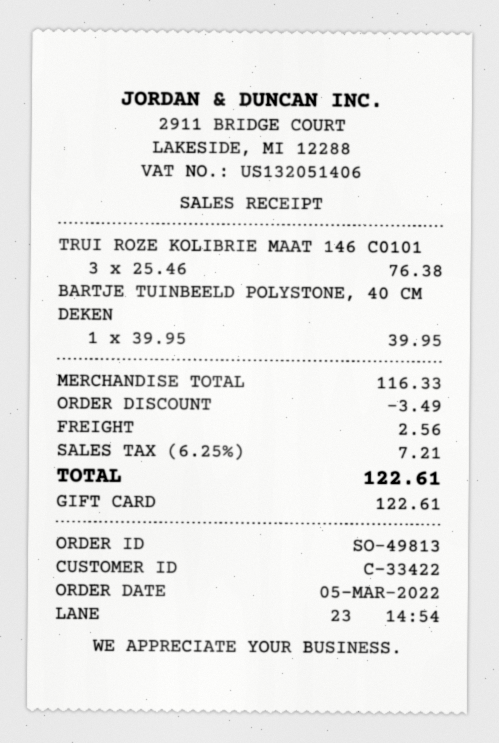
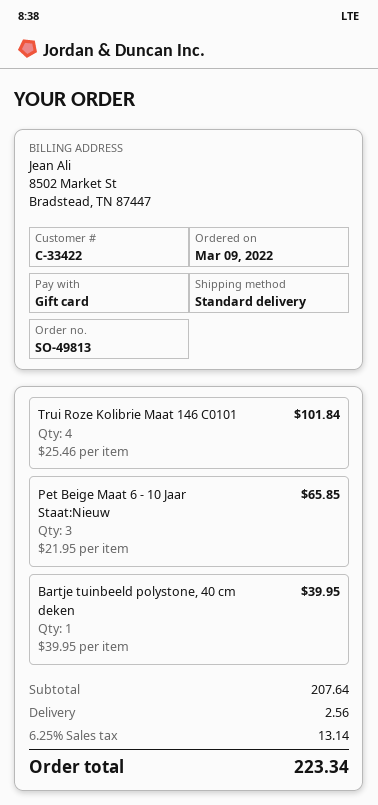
order date: 2022-03-05 -> 2022-03-09
TRUI ROZE KOLIBRIE MAAT 146 C0101: 3 x 25.46 = 76.38 -> 4 x 25.46 = 101.84
Pet Beige Maat 6 - 10 Jaar Staat:Nieuw: none -> 3 x 21.95 = 65.85
subtotal: 116.33 -> 207.64
discount: 3.49 -> none
tax: 6.25% = 7.21 -> 6.25% = 13.14
total: 122.61 -> 223.34

